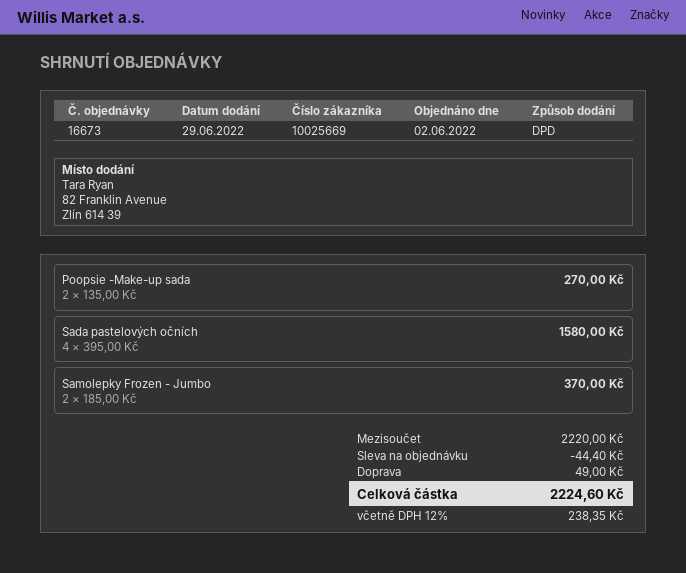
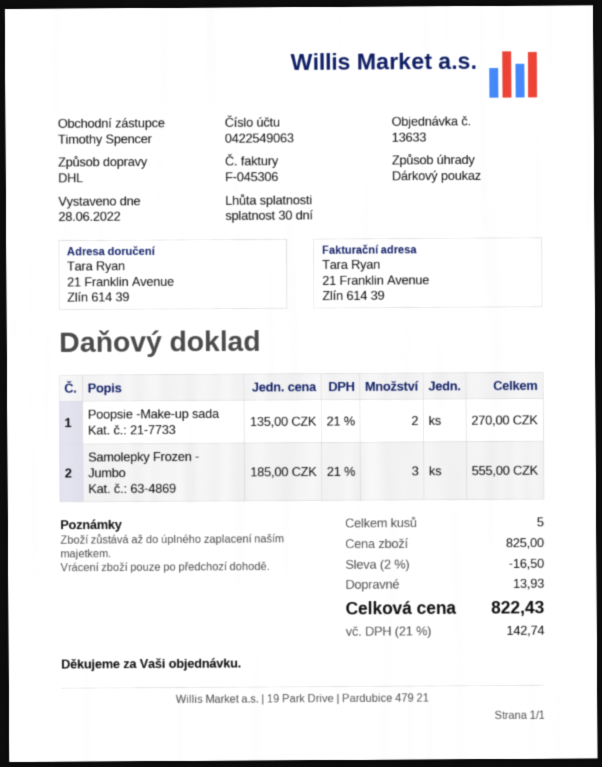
order number: 16673 -> 13633
shipping method: DPD -> DHL
ship to: 82 Franklin Avenue, Zlín 614 39 -> 21 Franklin Avenue, Zlín 614 39
Sada pastelových očních: 4 x 395.00 = 1580.00 -> none
Samolepky Frozen - Jumbo: 2 x 185.00 = 370.00 -> 3 x 185.00 = 555.00
subtotal: 2220.00 -> 825.00
discount: 44.40 -> 16.50
shipping: 49.00 -> 13.93
tax: 12% = 238.35 -> 21% = 142.74
total: 2224.60 -> 822.43

